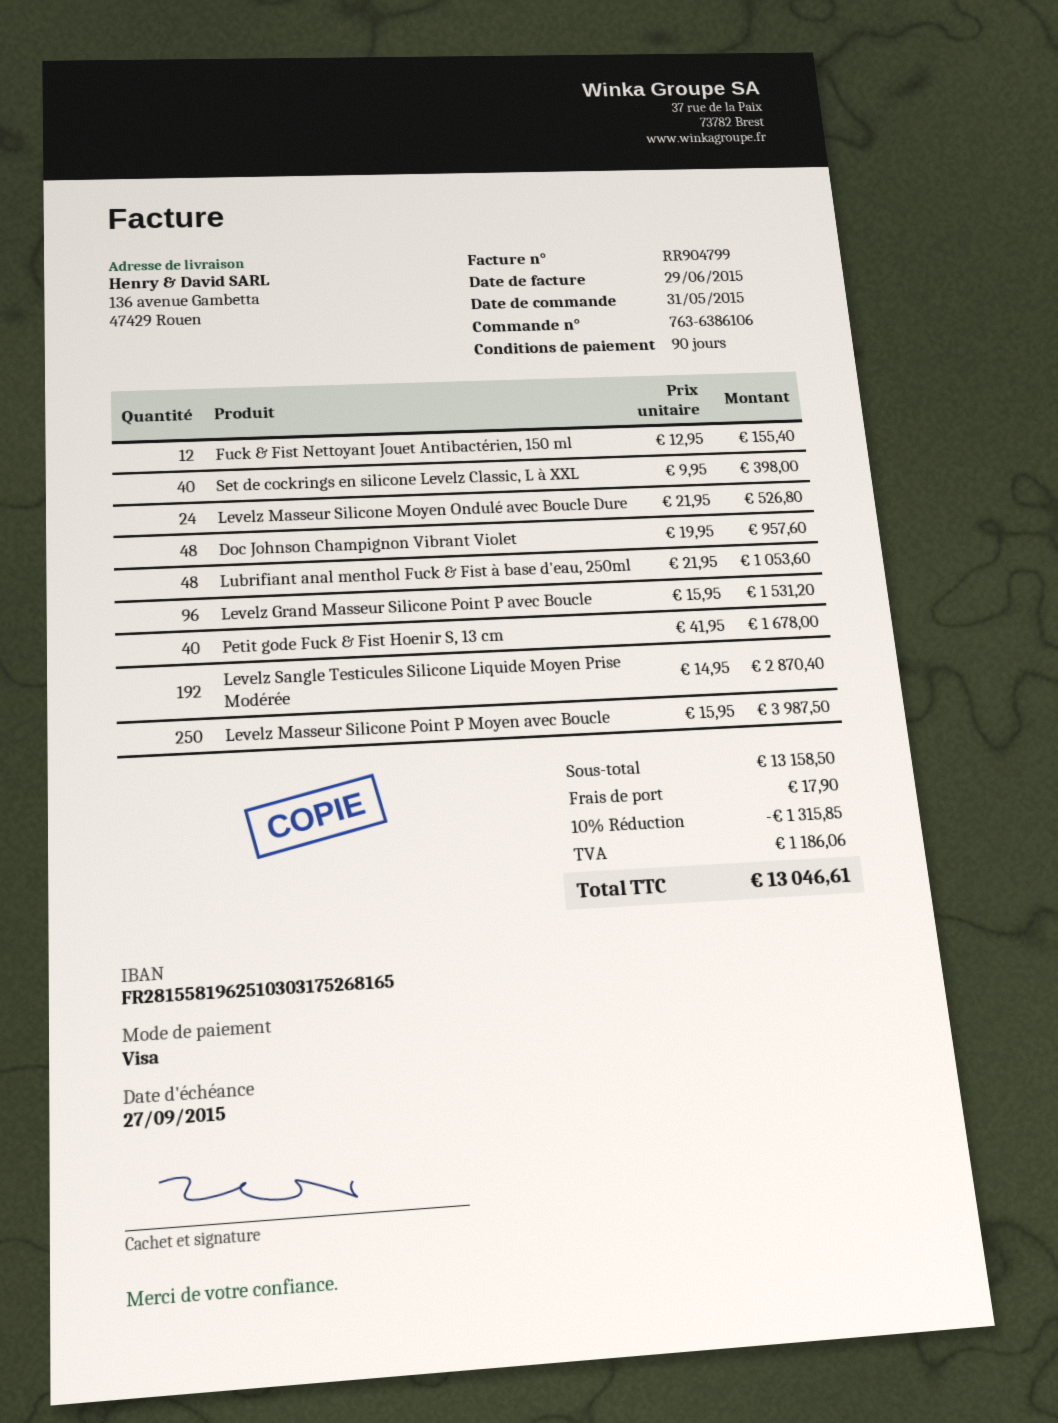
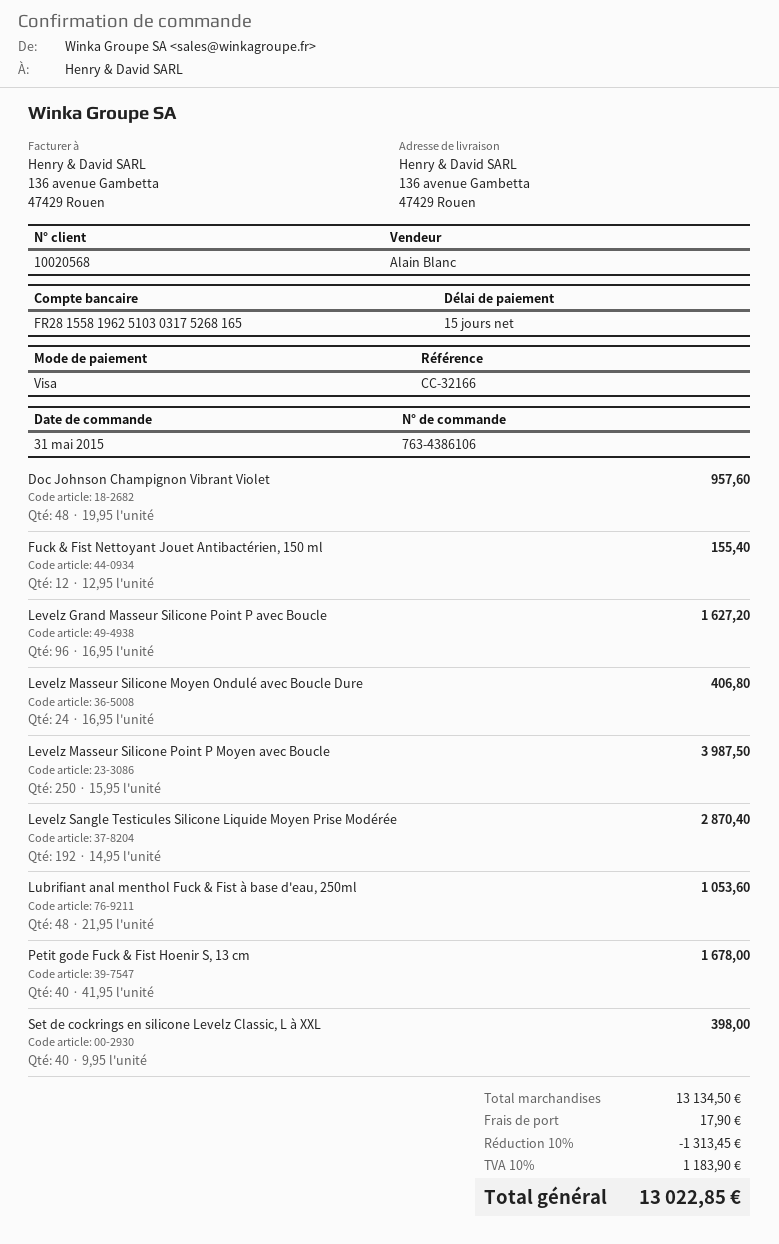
order number: 763-6386106 -> 763-4386106
payment terms: 90 days -> 15 days
Levelz Masseur Silicone Moyen Ondulé avec Boucle Dure: 24 x 21.95 = 526.80 -> 24 x 16.95 = 406.80
Levelz Grand Masseur Silicone Point P avec Boucle: 96 x 15.95 = 1531.20 -> 96 x 16.95 = 1627.20
subtotal: 13158.50 -> 13134.50
discount: 10% = 1315.85 -> 10% = 1313.45
tax: 1186.06 -> 1183.90
total: 13046.61 -> 13022.85

